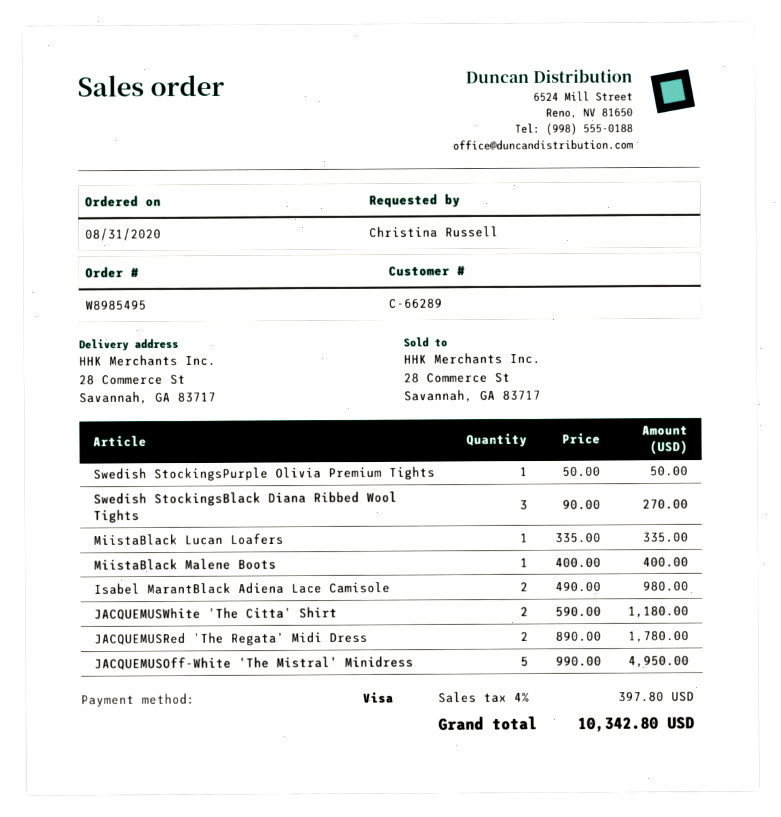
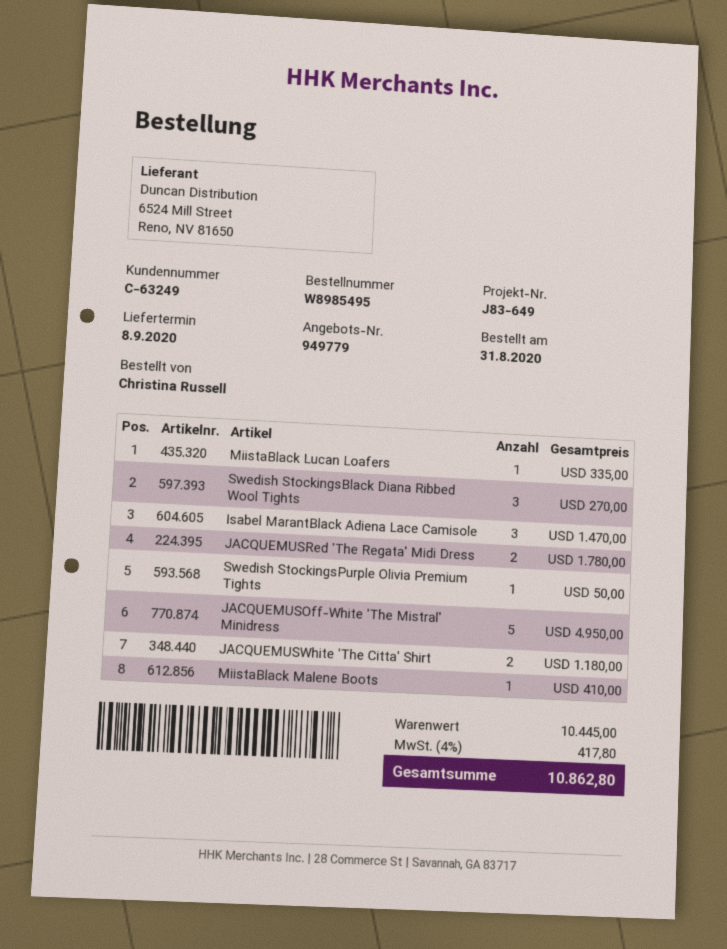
customer number: C-66289 -> C-63249
MiistaBlack Malene Boots: 1 for 400.00 -> 1 for 410.00
Isabel MarantBlack Adiena Lace Camisole: 2 for 980.00 -> 3 for 1470.00
tax: 4% = 397.80 -> 4% = 417.80
total: 10342.80 -> 10862.80

